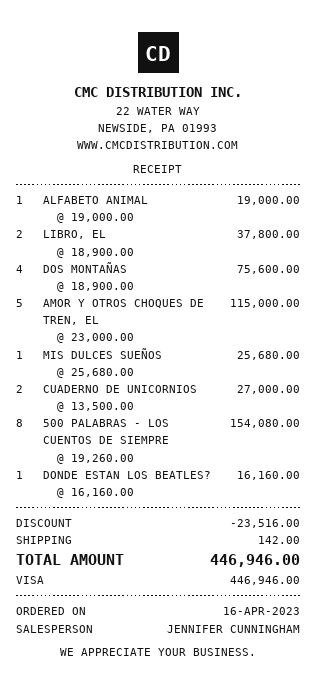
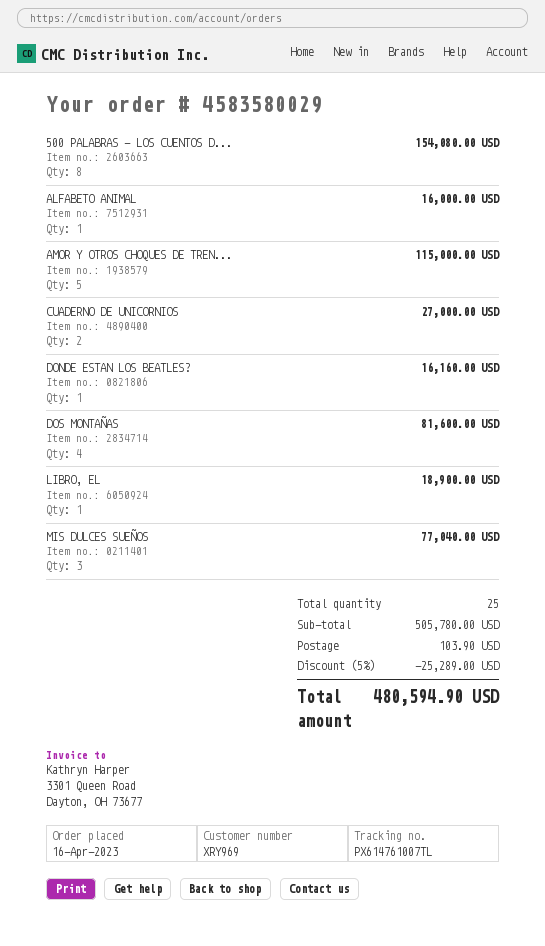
ALFABETO ANIMAL: 1 for 19000.00 -> 1 for 16000.00
LIBRO, EL: 2 for 37800.00 -> 1 for 18900.00
DOS MONTAÑAS: 4 for 75600.00 -> 4 for 81600.00
MIS DULCES SUEÑOS: 1 for 25680.00 -> 3 for 77040.00
discount: 23516.00 -> 25289.00
shipping: 142.00 -> 103.90
total: 446946.00 -> 480594.90

